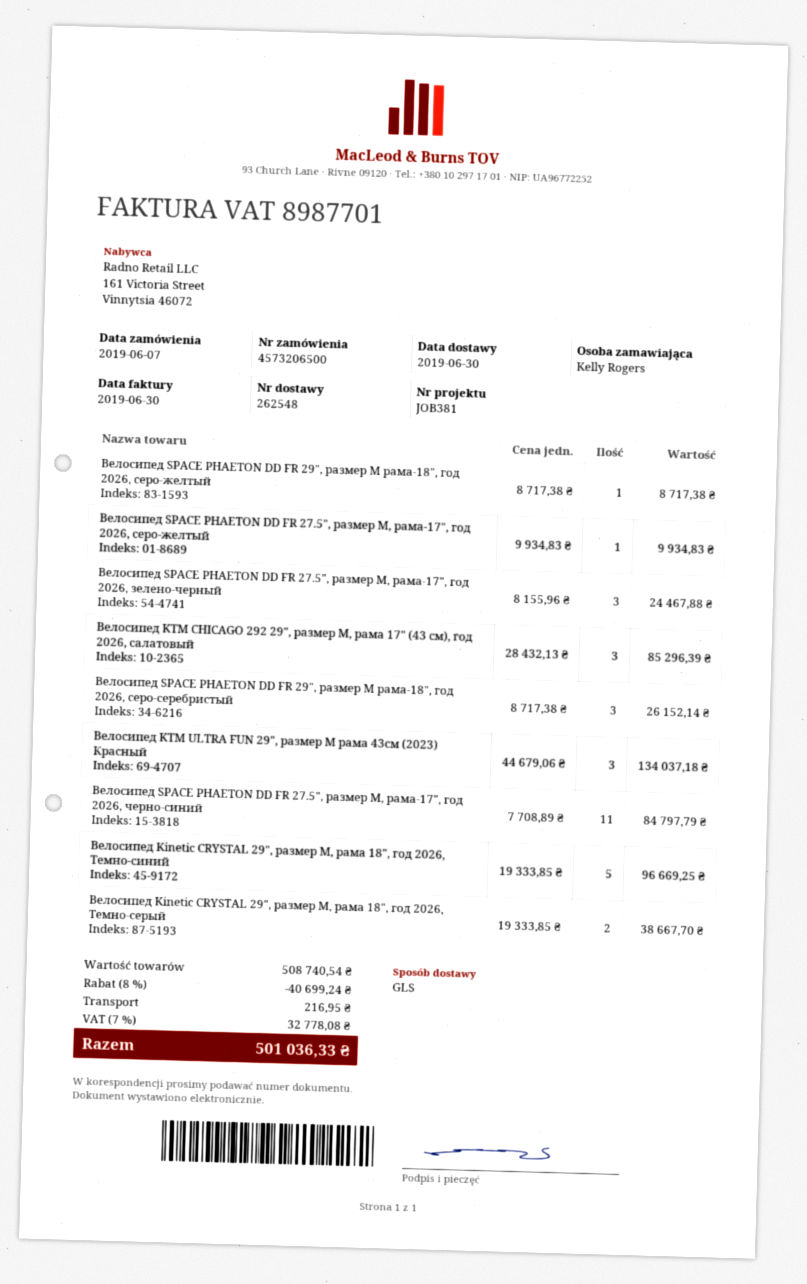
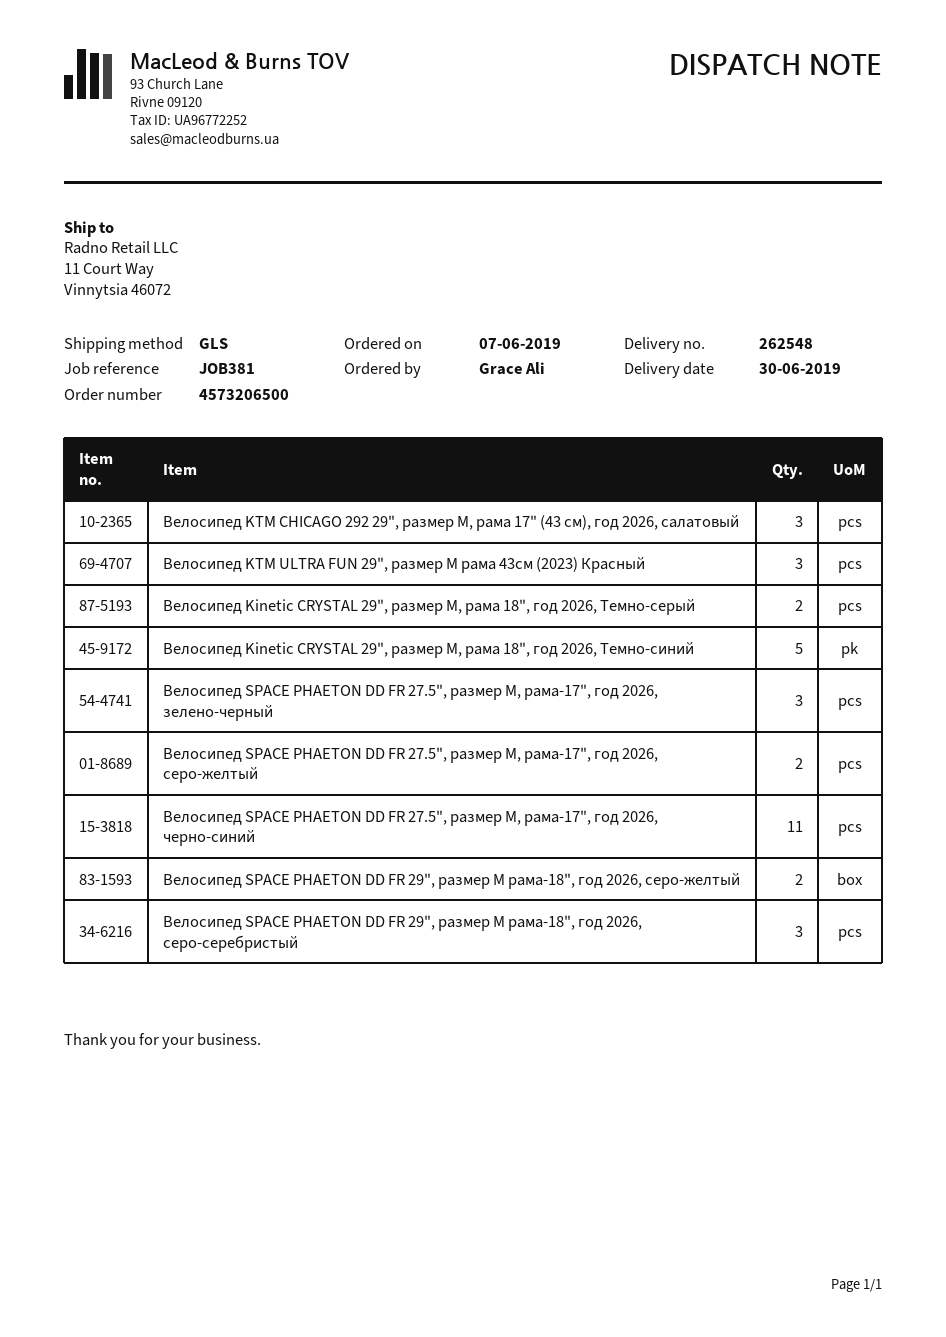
ordered by: Kelly Rogers -> Grace Ali
Велосипед SPACE PHAETON DD FR 29", размер M рама-18", год 2026, серо-желтый: 1 -> 2
Велосипед SPACE PHAETON DD FR 27.5", размер M, рама-17", год 2026, серо-желтый: 1 -> 2

